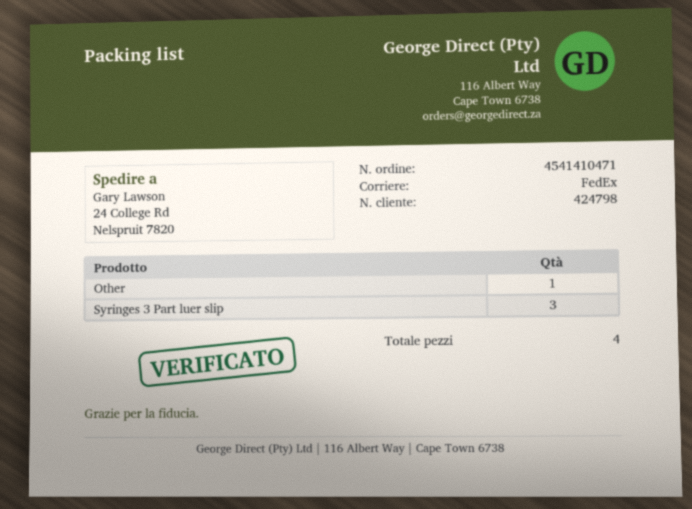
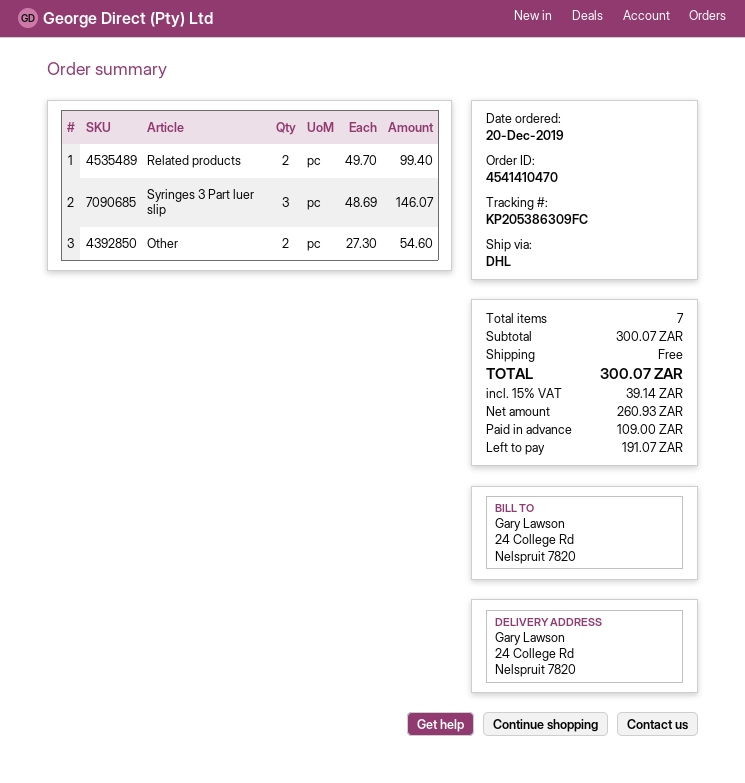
order number: 4541410471 -> 4541410470
shipping method: FedEx -> DHL
Other: 1 -> 2
Related products: none -> 2
total quantity: 4 -> 7

